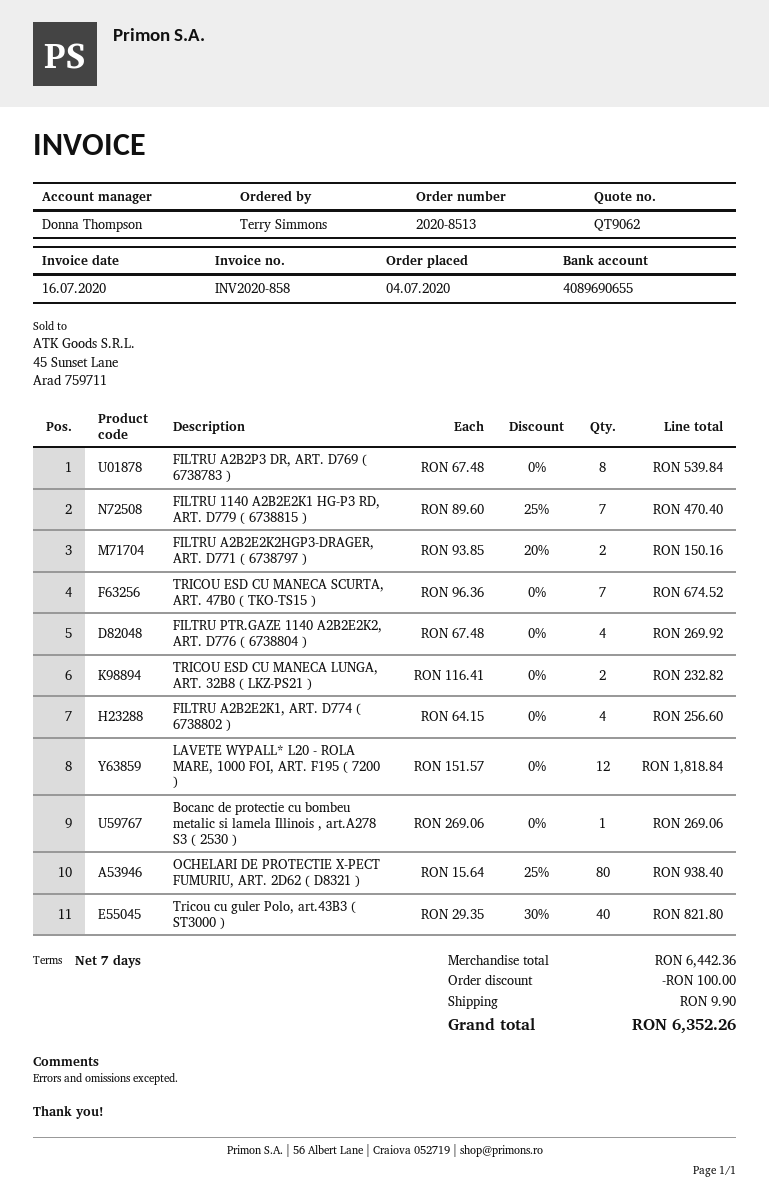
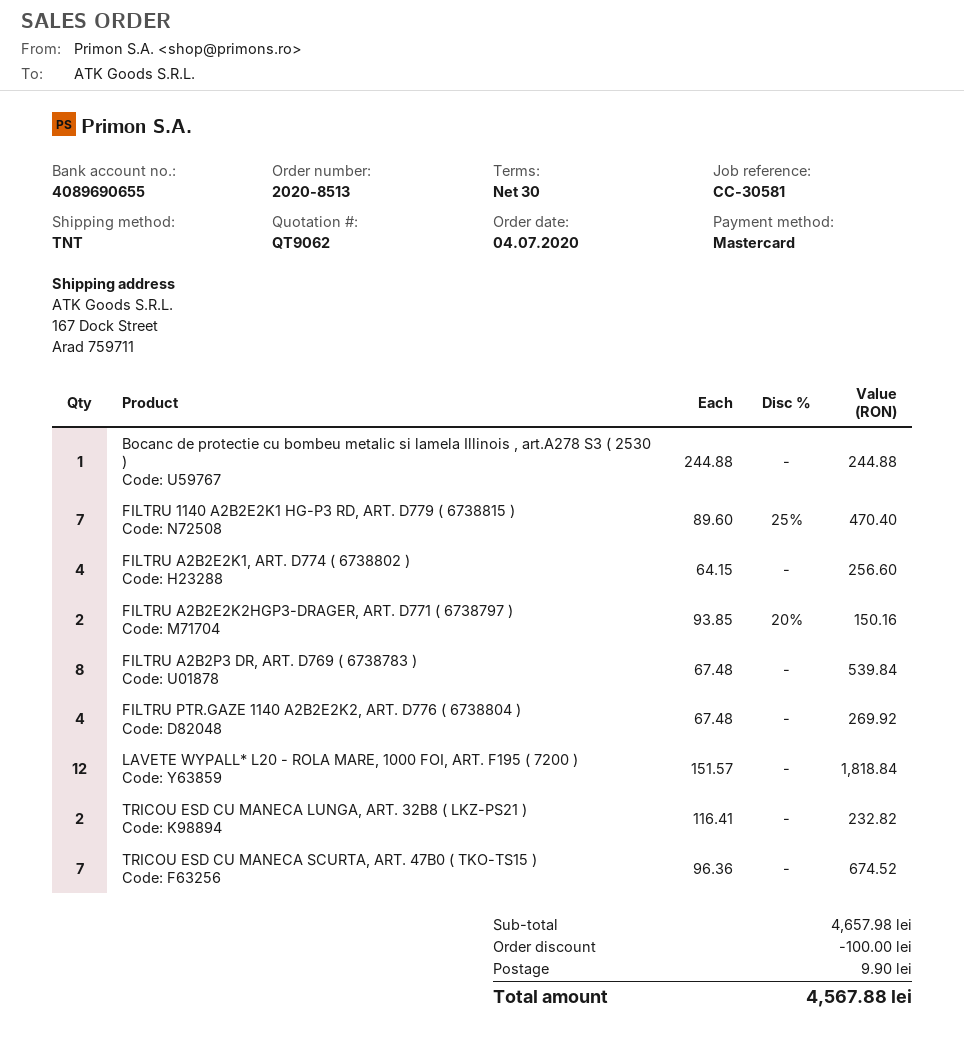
payment terms: 7 days -> 30 days
Bocanc de protectie cu bombeu metalic si lamela Illinois , art.A278 S3 ( 2530 ): 1 x 269.06 = 269.06 -> 1 x 244.88 = 244.88
OCHELARI DE PROTECTIE X-PECT FUMURIU, ART. 2D62 ( D8321 ): 80 x 15.64 - 25% = 938.40 -> none
Tricou cu guler Polo, art.43B3 ( ST3000 ): 40 x 29.35 - 30% = 821.80 -> none
subtotal: 6442.36 -> 4657.98
total: 6352.26 -> 4567.88

